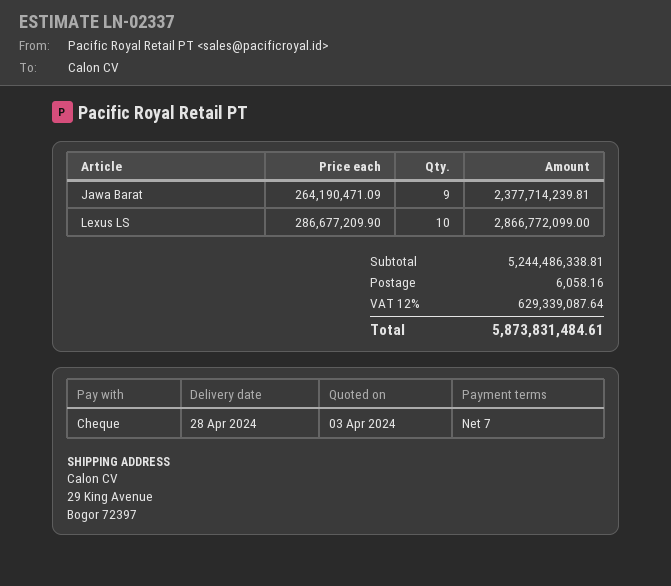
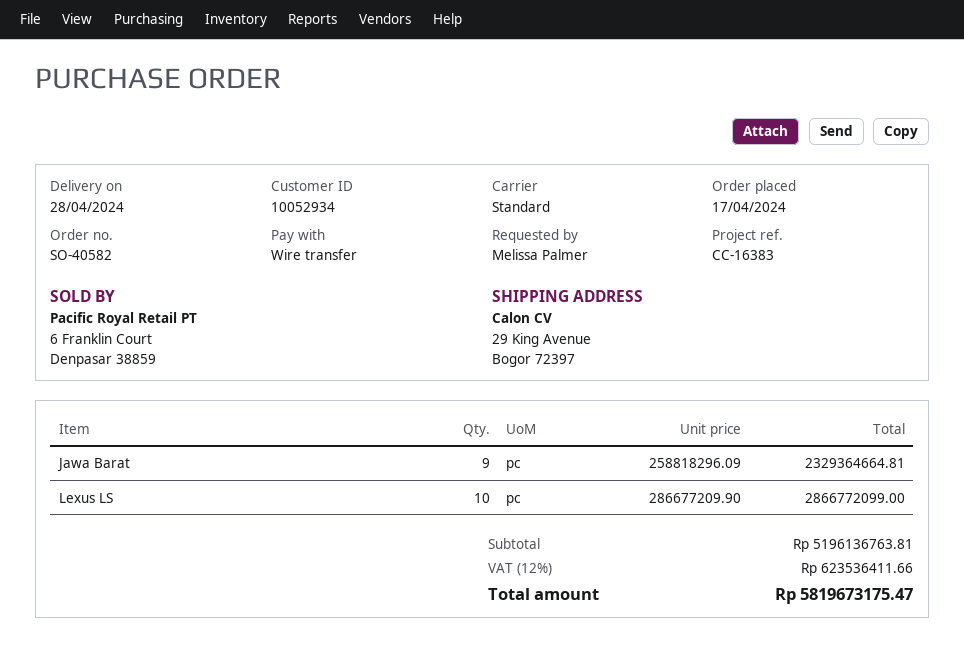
payment method: cheque -> bank transfer
Jawa Barat: 9 x 264190471.09 = 2377714239.81 -> 9 x 258818296.09 = 2329364664.81
subtotal: 5244486338.81 -> 5196136763.81
shipping: 6058.16 -> none
tax: 12% = 629339087.64 -> 12% = 623536411.66
total: 5873831484.61 -> 5819673175.47

